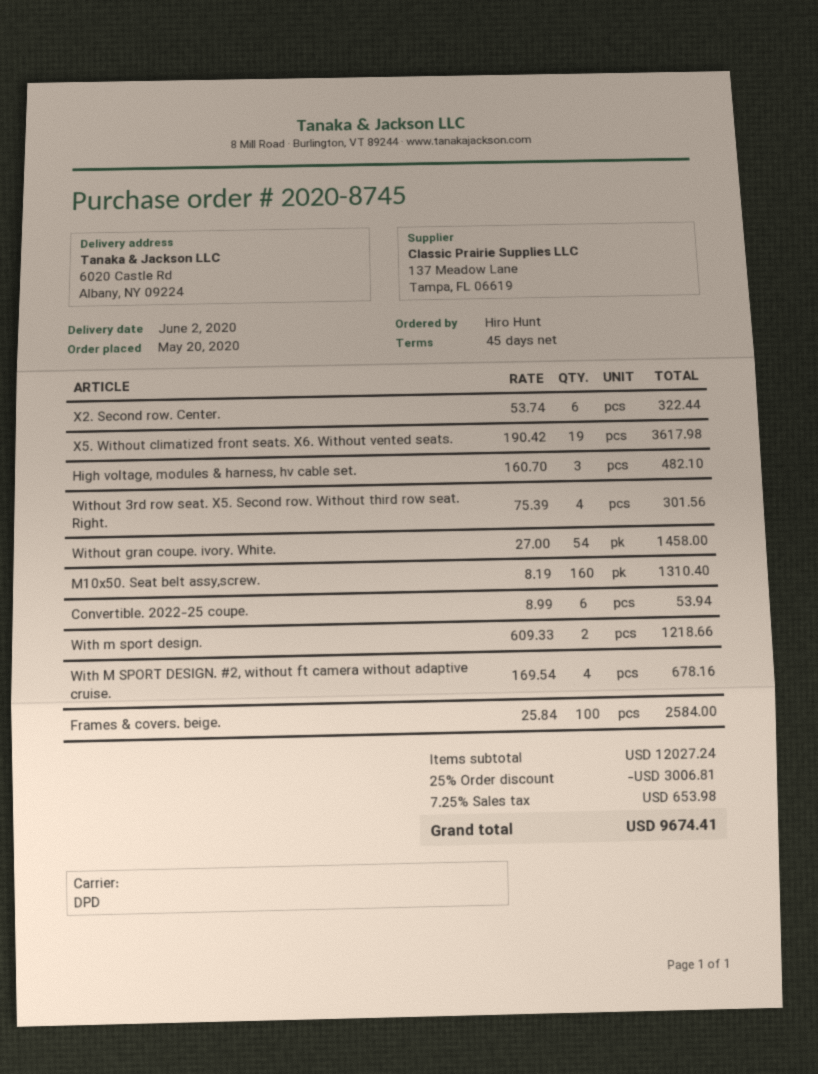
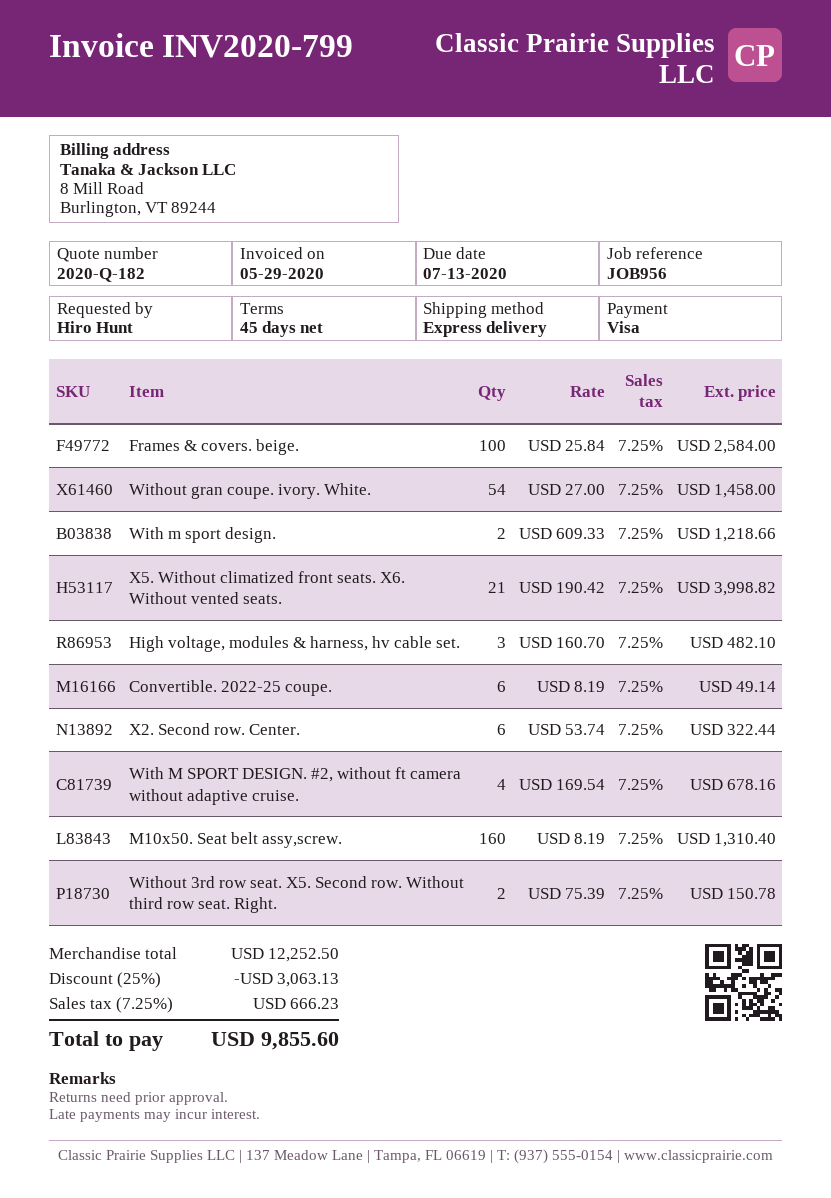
shipping method: DPD -> express
X5. Without climatized front seats. X6. Without vented seats.: 19 x 190.42 = 3617.98 -> 21 x 190.42 = 3998.82
Without 3rd row seat. X5. Second row. Without third row seat. Right.: 4 x 75.39 = 301.56 -> 2 x 75.39 = 150.78
Convertible. 2022-25 coupe.: 6 x 8.99 = 53.94 -> 6 x 8.19 = 49.14
subtotal: 12027.24 -> 12252.50
discount: 25% = 3006.81 -> 25% = 3063.13
tax: 7.25% = 653.98 -> 7.25% = 666.23
total: 9674.41 -> 9855.60

